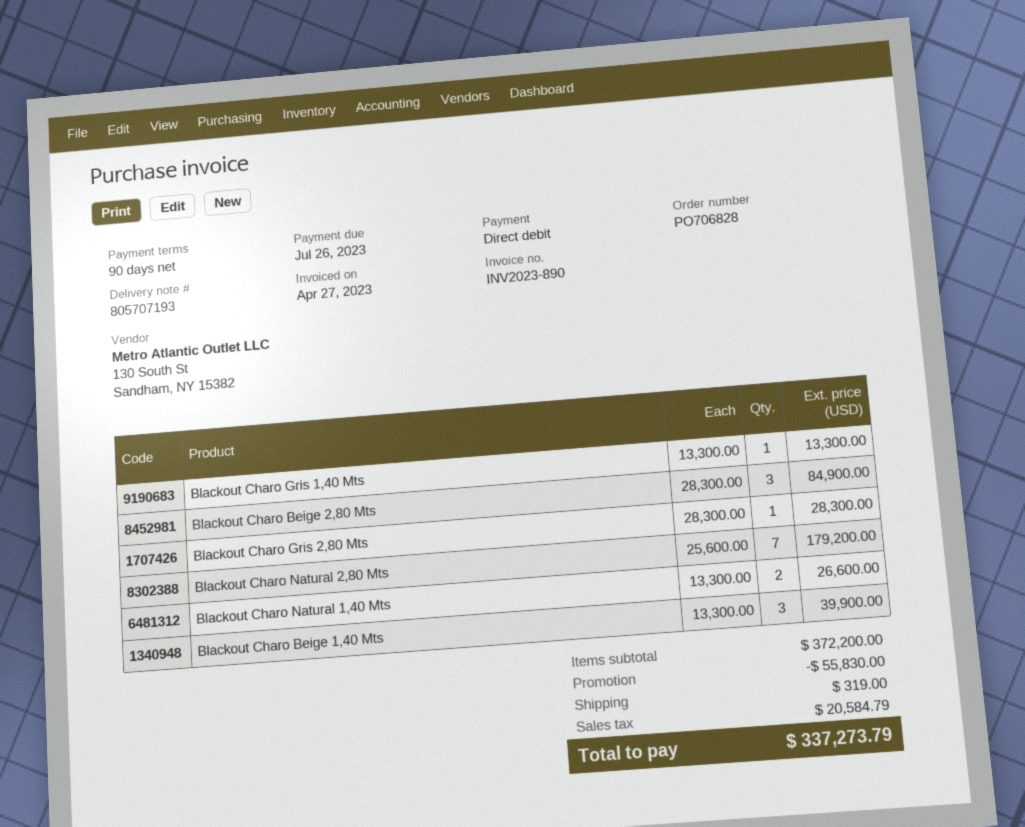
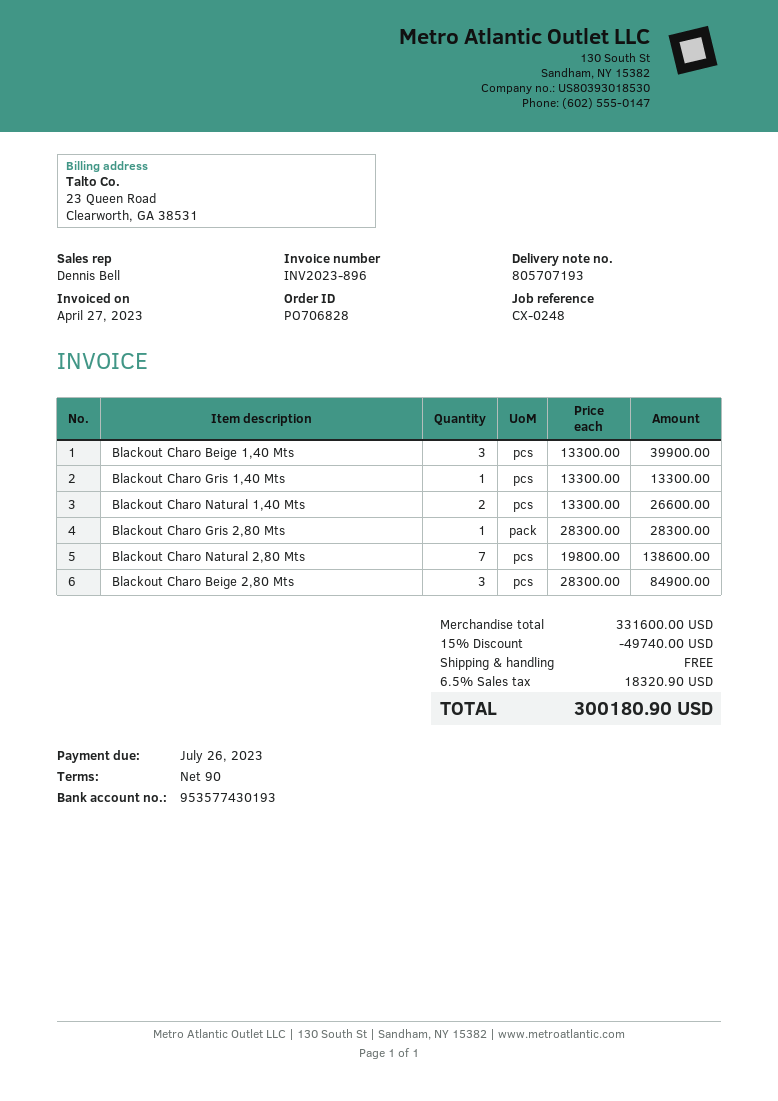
invoice number: INV2023-890 -> INV2023-896
Blackout Charo Natural 2,80 Mts: 7 x 25600.00 = 179200.00 -> 7 x 19800.00 = 138600.00
subtotal: 372200.00 -> 331600.00
discount: 55830.00 -> 49740.00
shipping: 319.00 -> 0.00
tax: 20584.79 -> 18320.90
total: 337273.79 -> 300180.90

